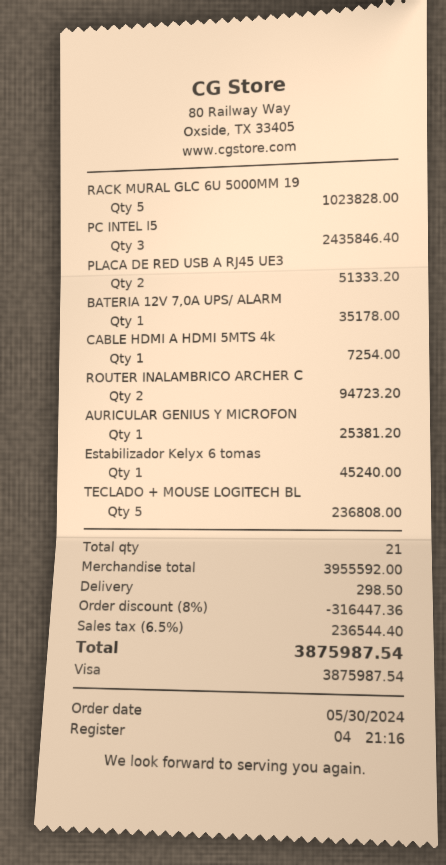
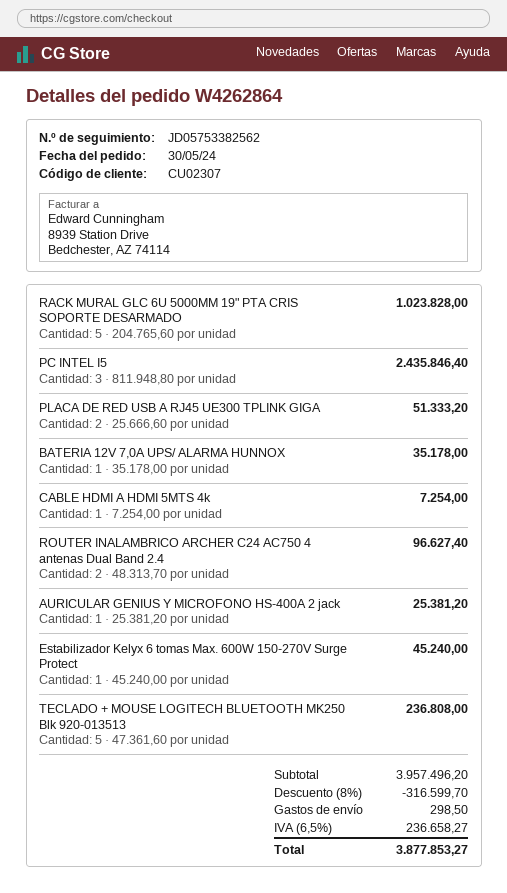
ROUTER INALAMBRICO ARCHER C: 2 for 94723.20 -> 2 for 96627.40
subtotal: 3955592.00 -> 3957496.20
discount: 8% = 316447.36 -> 8% = 316599.70
tax: 6.5% = 236544.40 -> 6.5% = 236658.27
total: 3875987.54 -> 3877853.27

